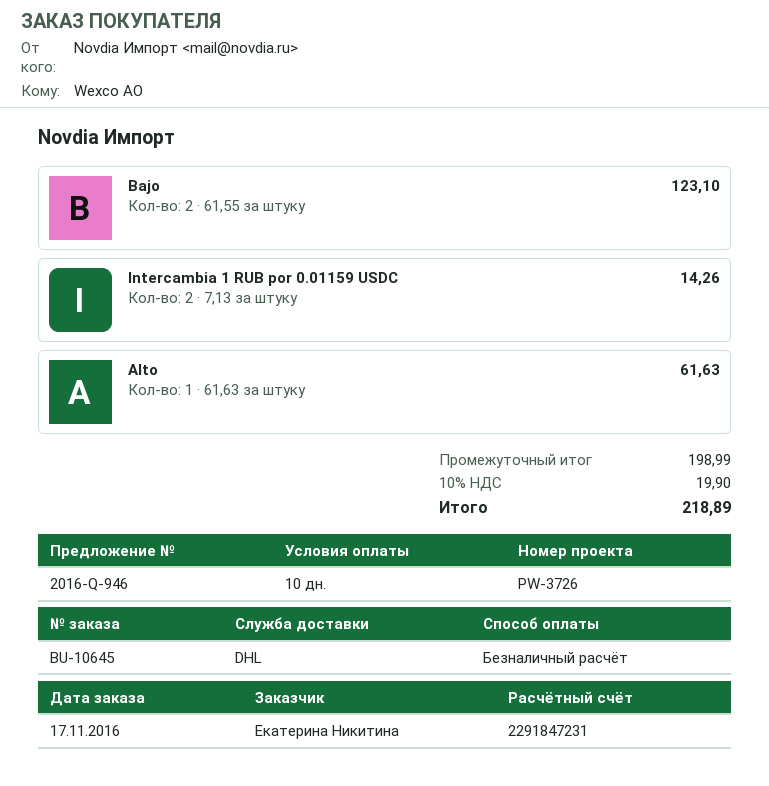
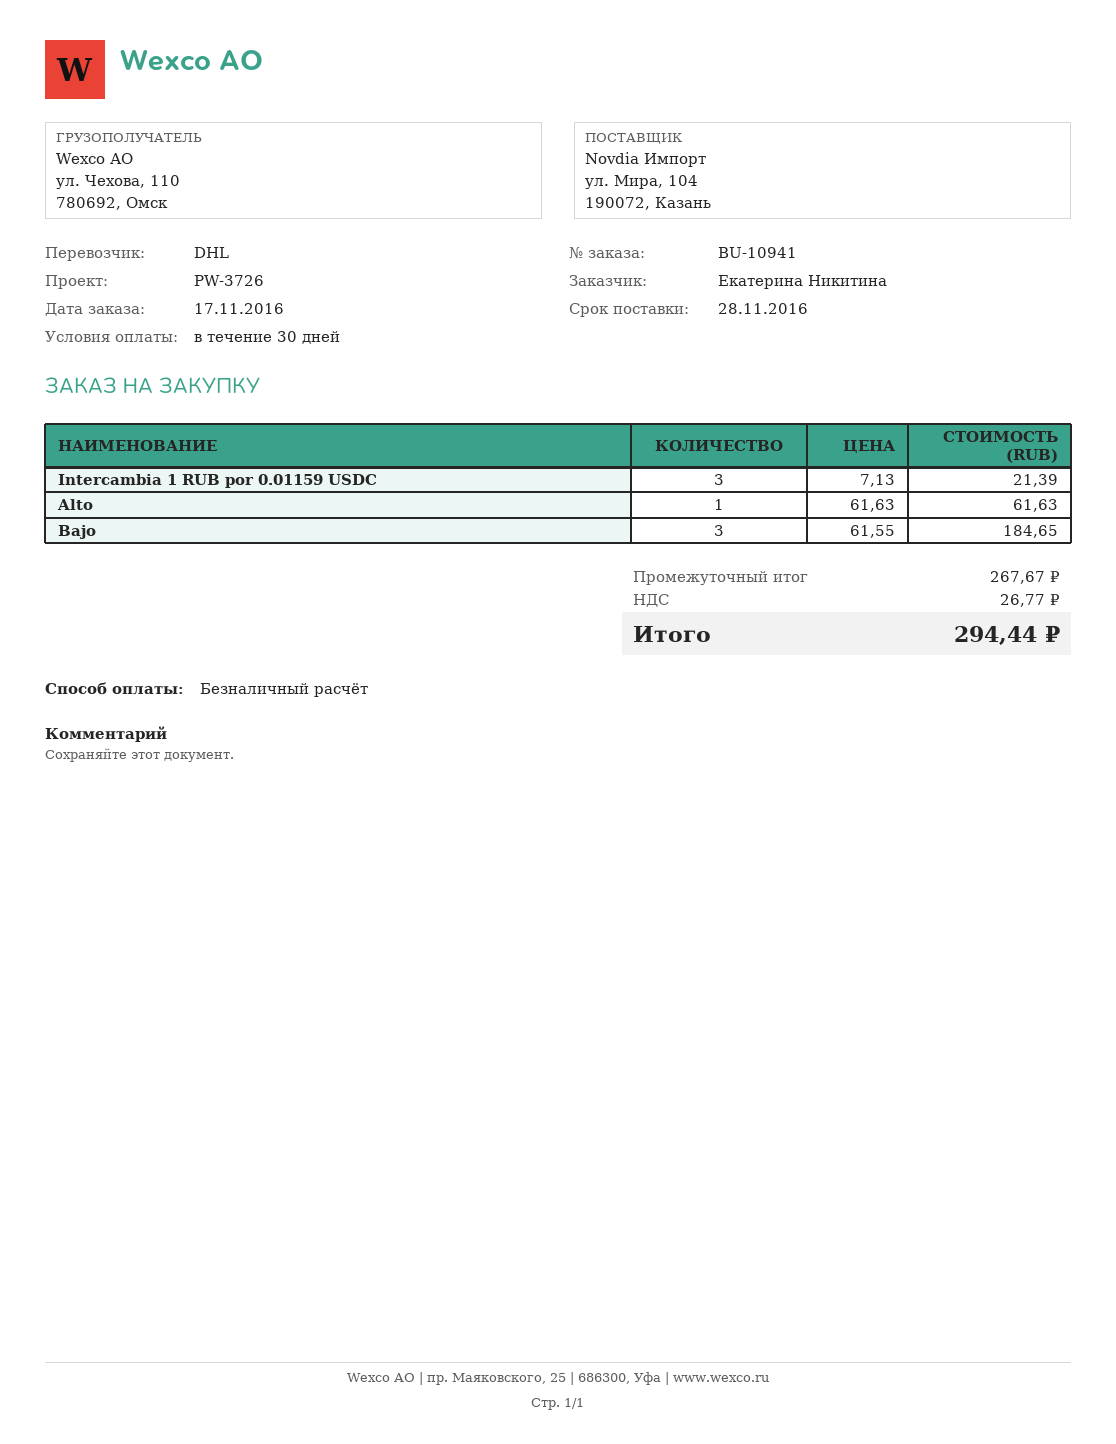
order number: BU-10645 -> BU-10941
payment terms: 10 days -> 30 days
Bajo: 2 x 61.55 = 123.10 -> 3 x 61.55 = 184.65
Intercambia 1 RUB por 0.01159 USDC: 2 x 7.13 = 14.26 -> 3 x 7.13 = 21.39
subtotal: 198.99 -> 267.67
tax: 19.90 -> 26.77
total: 218.89 -> 294.44

